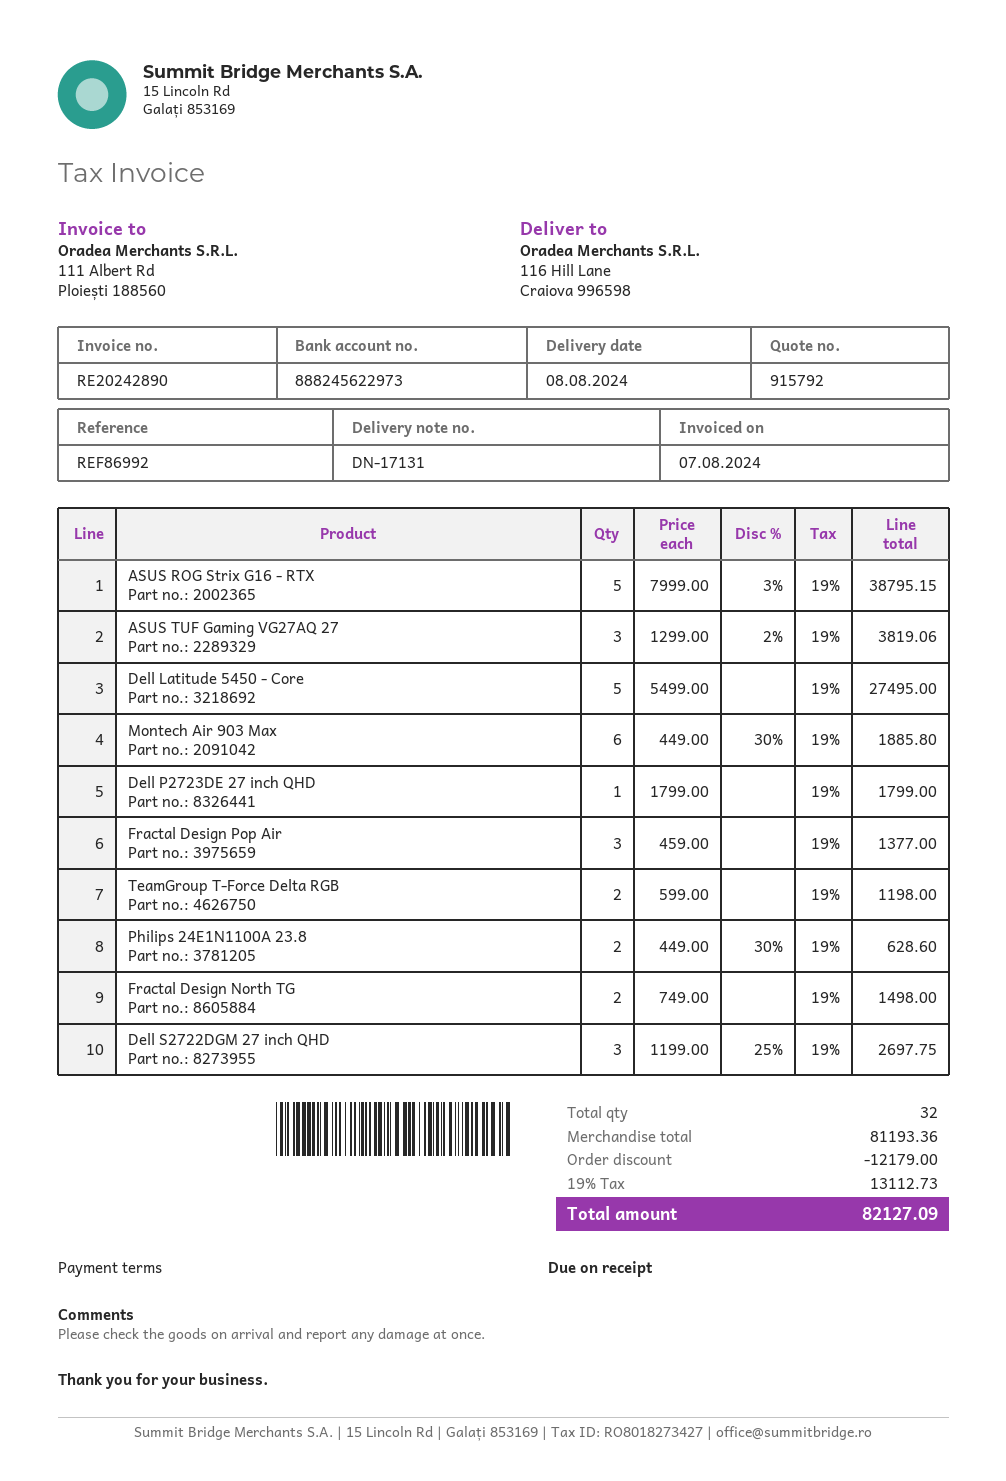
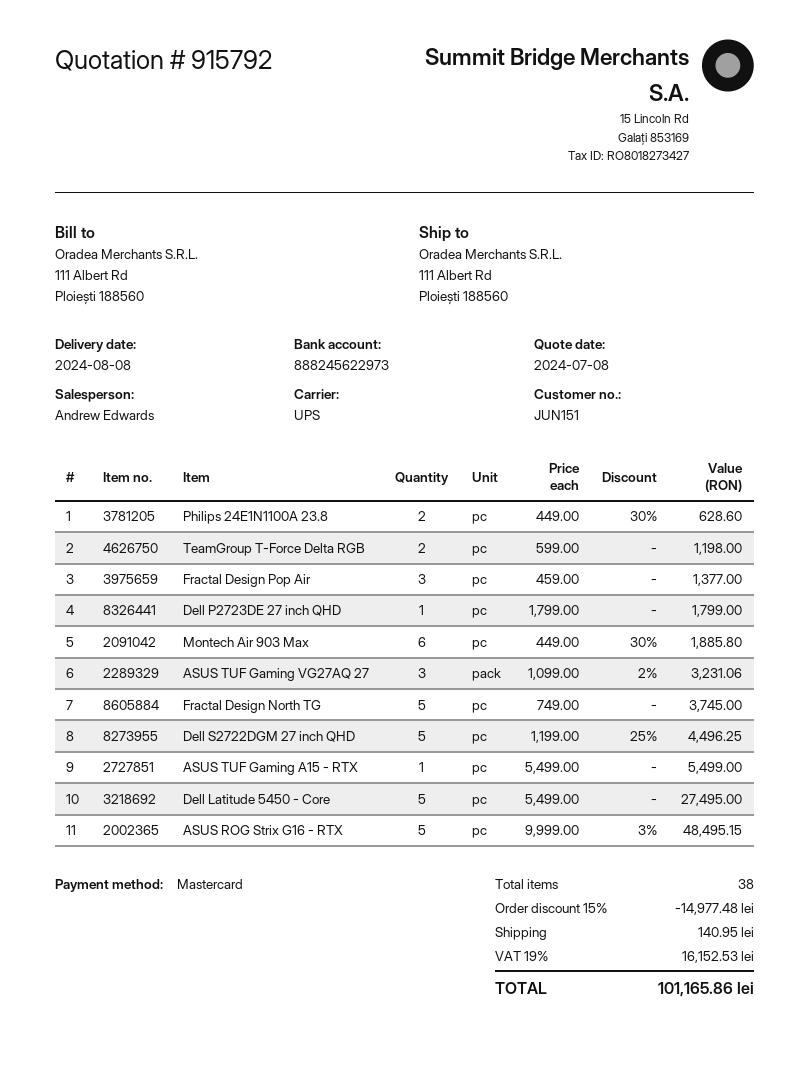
ship to: 116 Hill Lane, Craiova 996598 -> 111 Albert Rd, Ploiești 188560
ASUS ROG Strix G16 - RTX: 5 x 7999.00 - 3% = 38795.15 -> 5 x 9999.00 - 3% = 48495.15
ASUS TUF Gaming VG27AQ 27: 3 x 1299.00 - 2% = 3819.06 -> 3 x 1099.00 - 2% = 3231.06
Fractal Design North TG: 2 x 749.00 = 1498.00 -> 5 x 749.00 = 3745.00
Dell S2722DGM 27 inch QHD: 3 x 1199.00 - 25% = 2697.75 -> 5 x 1199.00 - 25% = 4496.25
ASUS TUF Gaming A15 - RTX: none -> 1 x 5499.00 = 5499.00
total quantity: 32 -> 38
discount: 12179.00 -> 14977.48
shipping: none -> 140.95
tax: 19% = 13112.73 -> 19% = 16152.53
total: 82127.09 -> 101165.86

